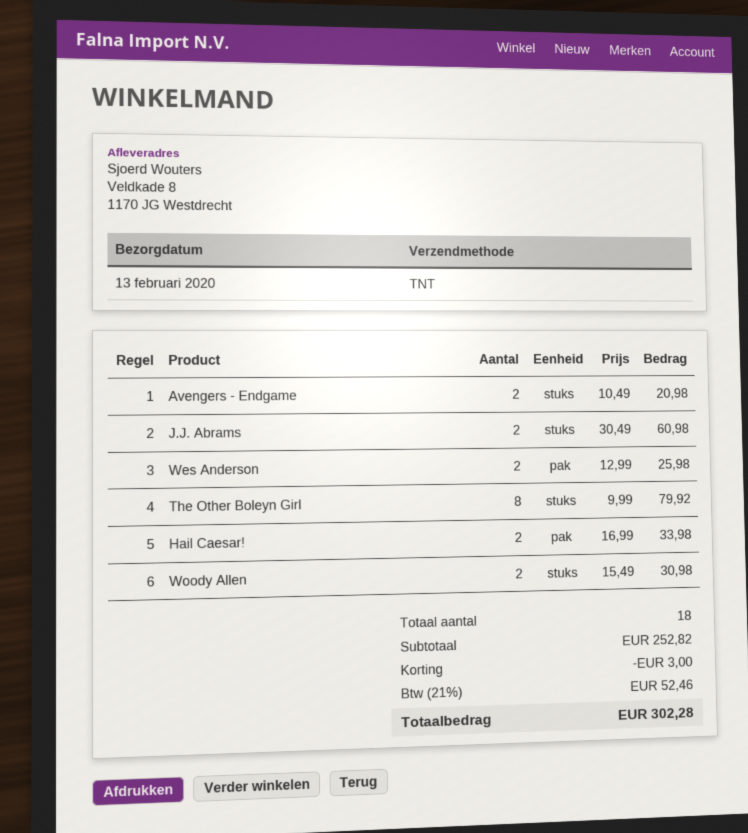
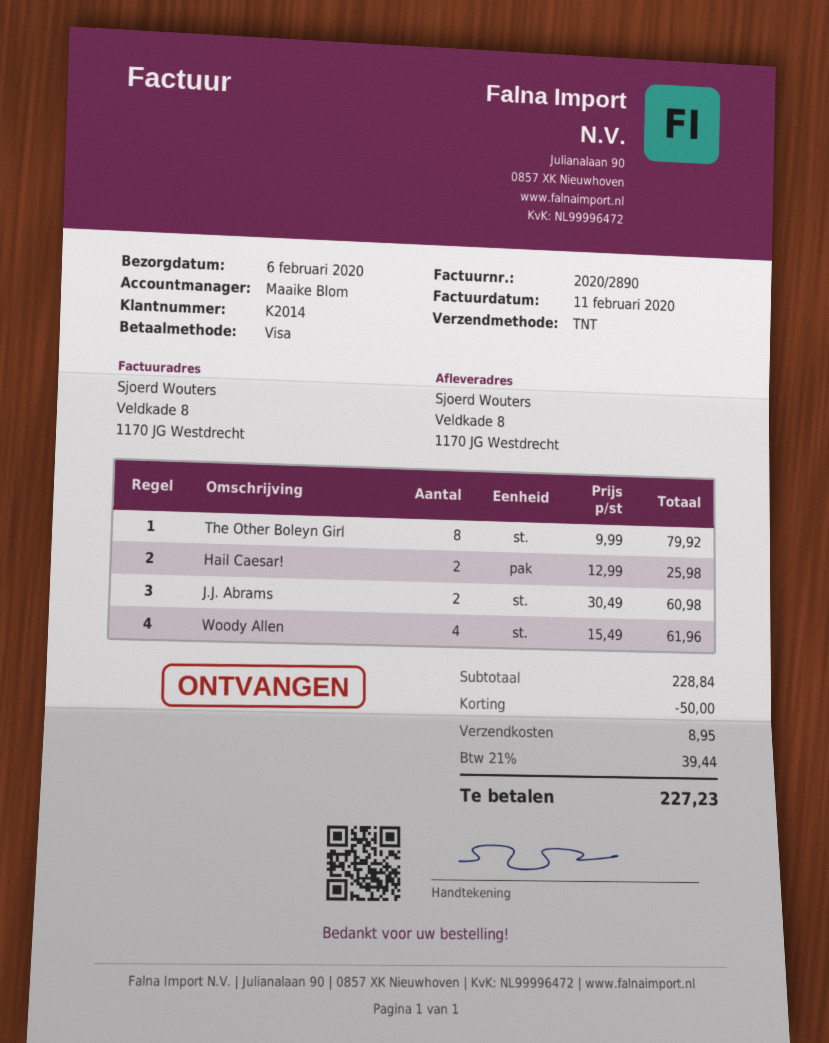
delivery date: 2020-02-13 -> 2020-02-06
Avengers - Endgame: 2 x 10.49 = 20.98 -> none
Wes Anderson: 2 x 12.99 = 25.98 -> none
Hail Caesar!: 2 x 16.99 = 33.98 -> 2 x 12.99 = 25.98
Woody Allen: 2 x 15.49 = 30.98 -> 4 x 15.49 = 61.96
subtotal: 252.82 -> 228.84
discount: 3.00 -> 50.00
shipping: none -> 8.95
tax: 21% = 52.46 -> 21% = 39.44
total: 302.28 -> 227.23

